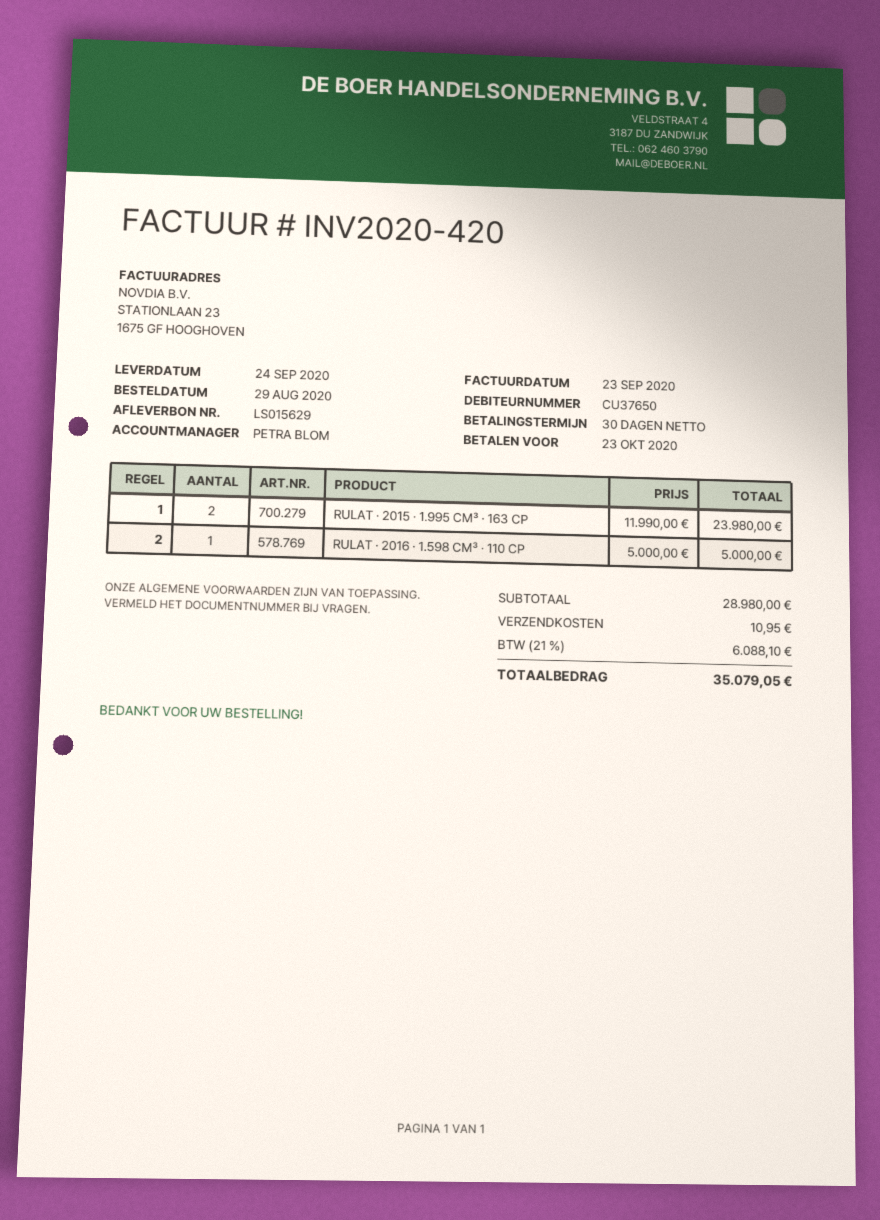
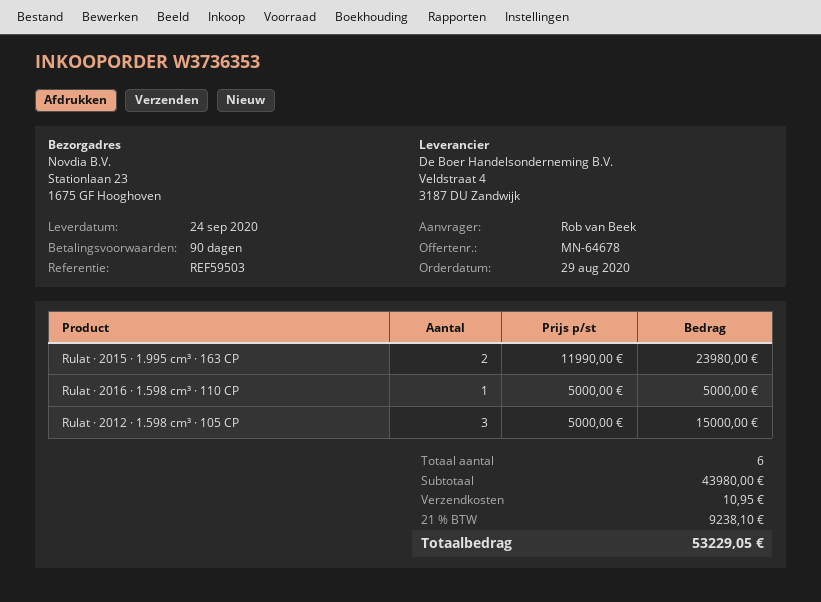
payment terms: 30 days -> 90 days
Rulat · 2012 · 1.598 cm³ · 105 CP: none -> 3 x 5000.00 = 15000.00
subtotal: 28980.00 -> 43980.00
tax: 21% = 6088.10 -> 21% = 9238.10
total: 35079.05 -> 53229.05

